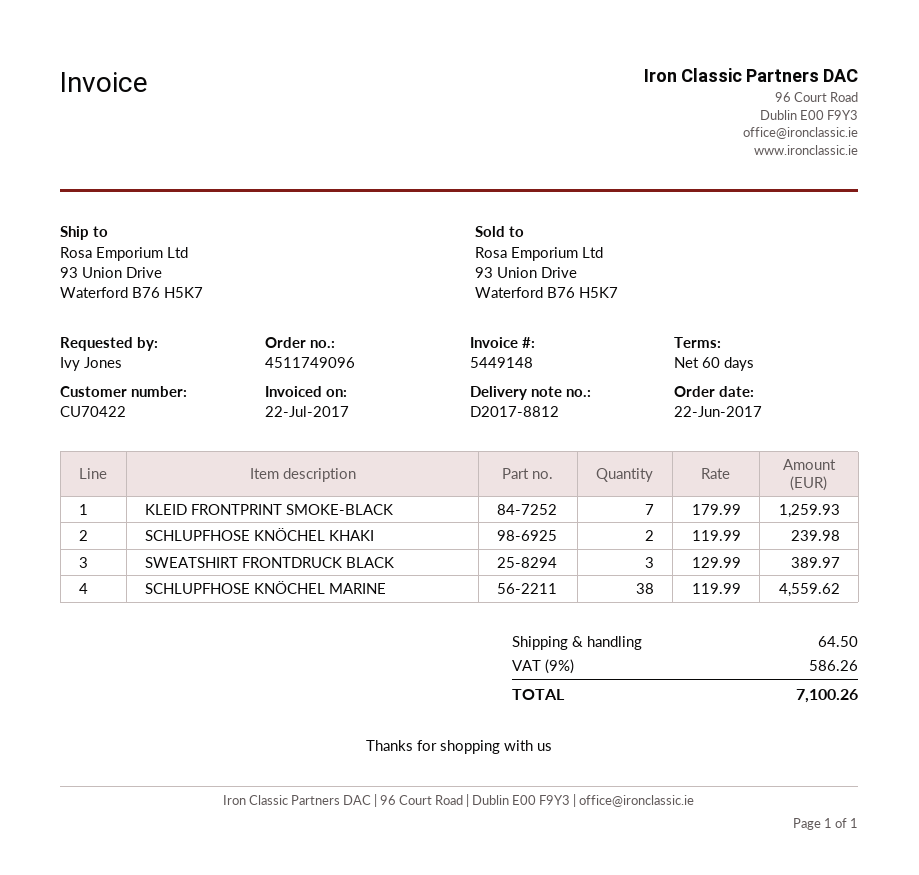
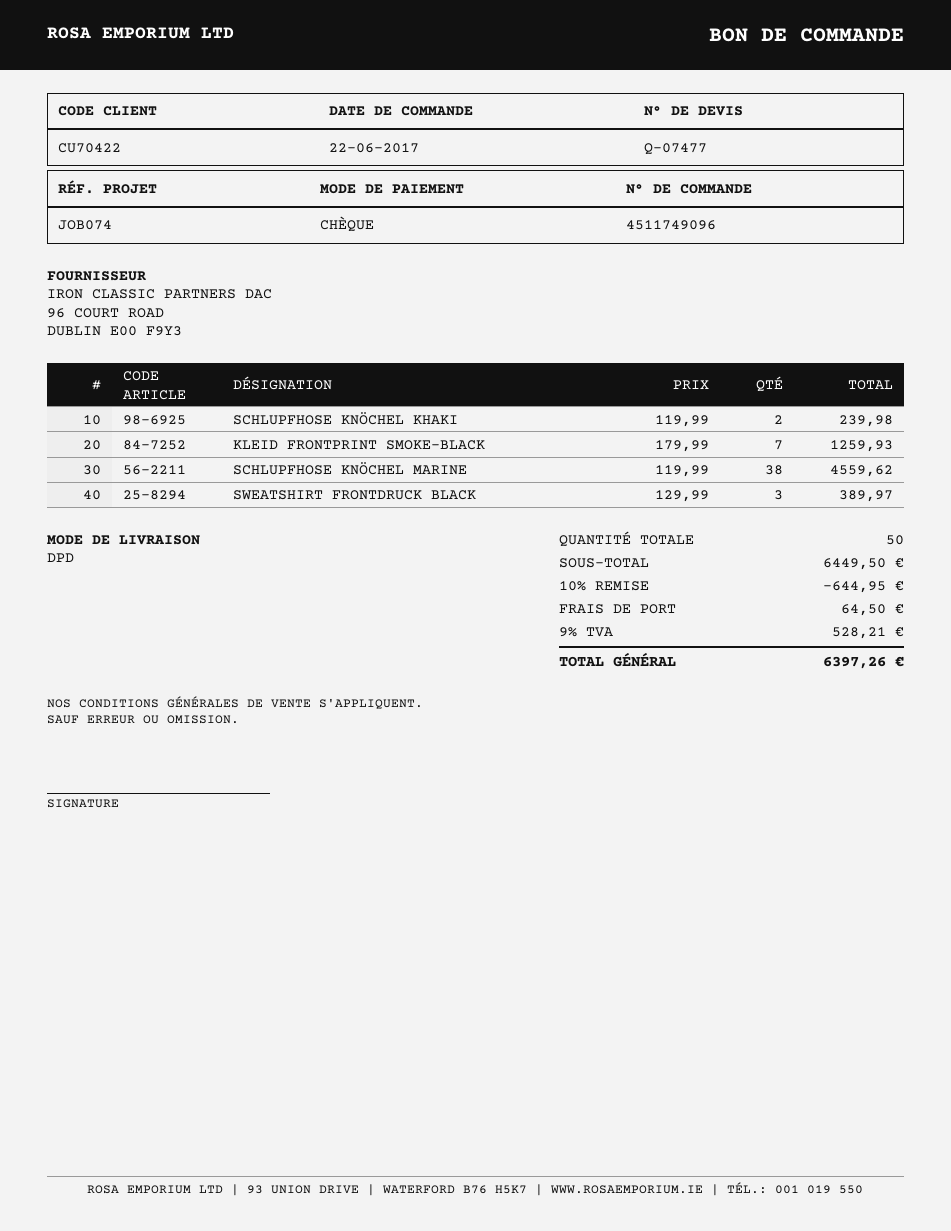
discount: none -> 10% = 644.95
tax: 9% = 586.26 -> 9% = 528.21
total: 7100.26 -> 6397.26

